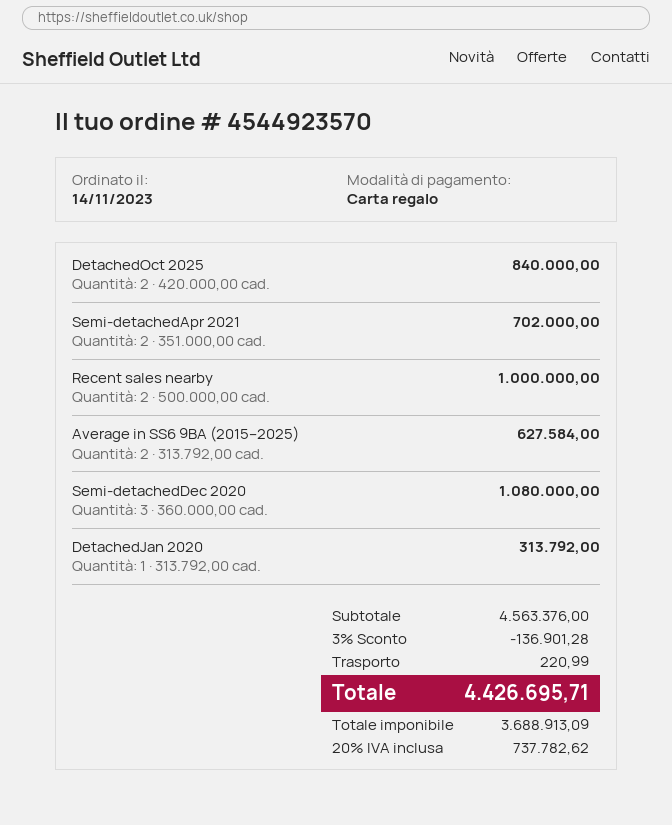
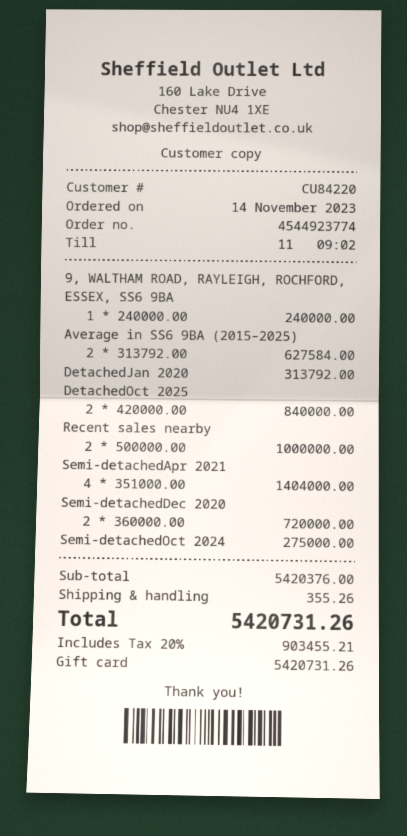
order number: 4544923570 -> 4544923774
Semi-detachedApr 2021: 2 x 351000.00 = 702000.00 -> 4 x 351000.00 = 1404000.00
Semi-detachedDec 2020: 3 x 360000.00 = 1080000.00 -> 2 x 360000.00 = 720000.00
9, WALTHAM ROAD, RAYLEIGH, ROCHFORD, ESSEX, SS6 9BA: none -> 1 x 240000.00 = 240000.00
Semi-detachedOct 2024: none -> 1 x 275000.00 = 275000.00
subtotal: 4563376.00 -> 5420376.00
discount: 3% = 136901.28 -> none
shipping: 220.99 -> 355.26
tax: 20% = 737782.62 -> 20% = 903455.21
total: 4426695.71 -> 5420731.26

